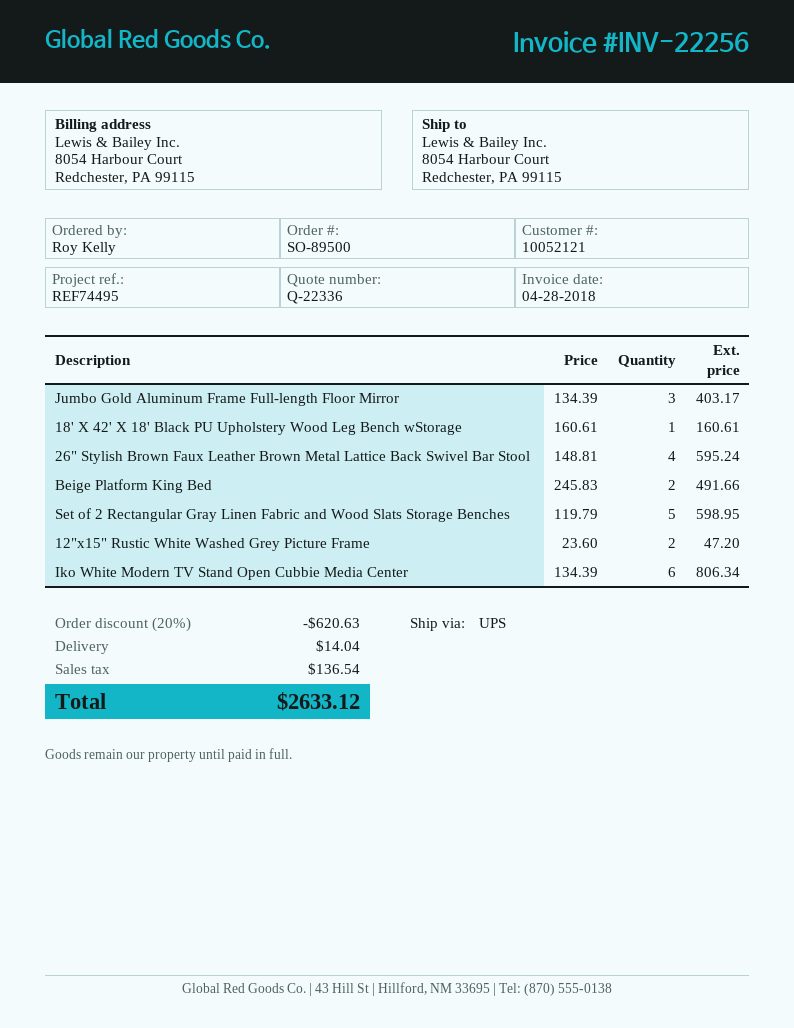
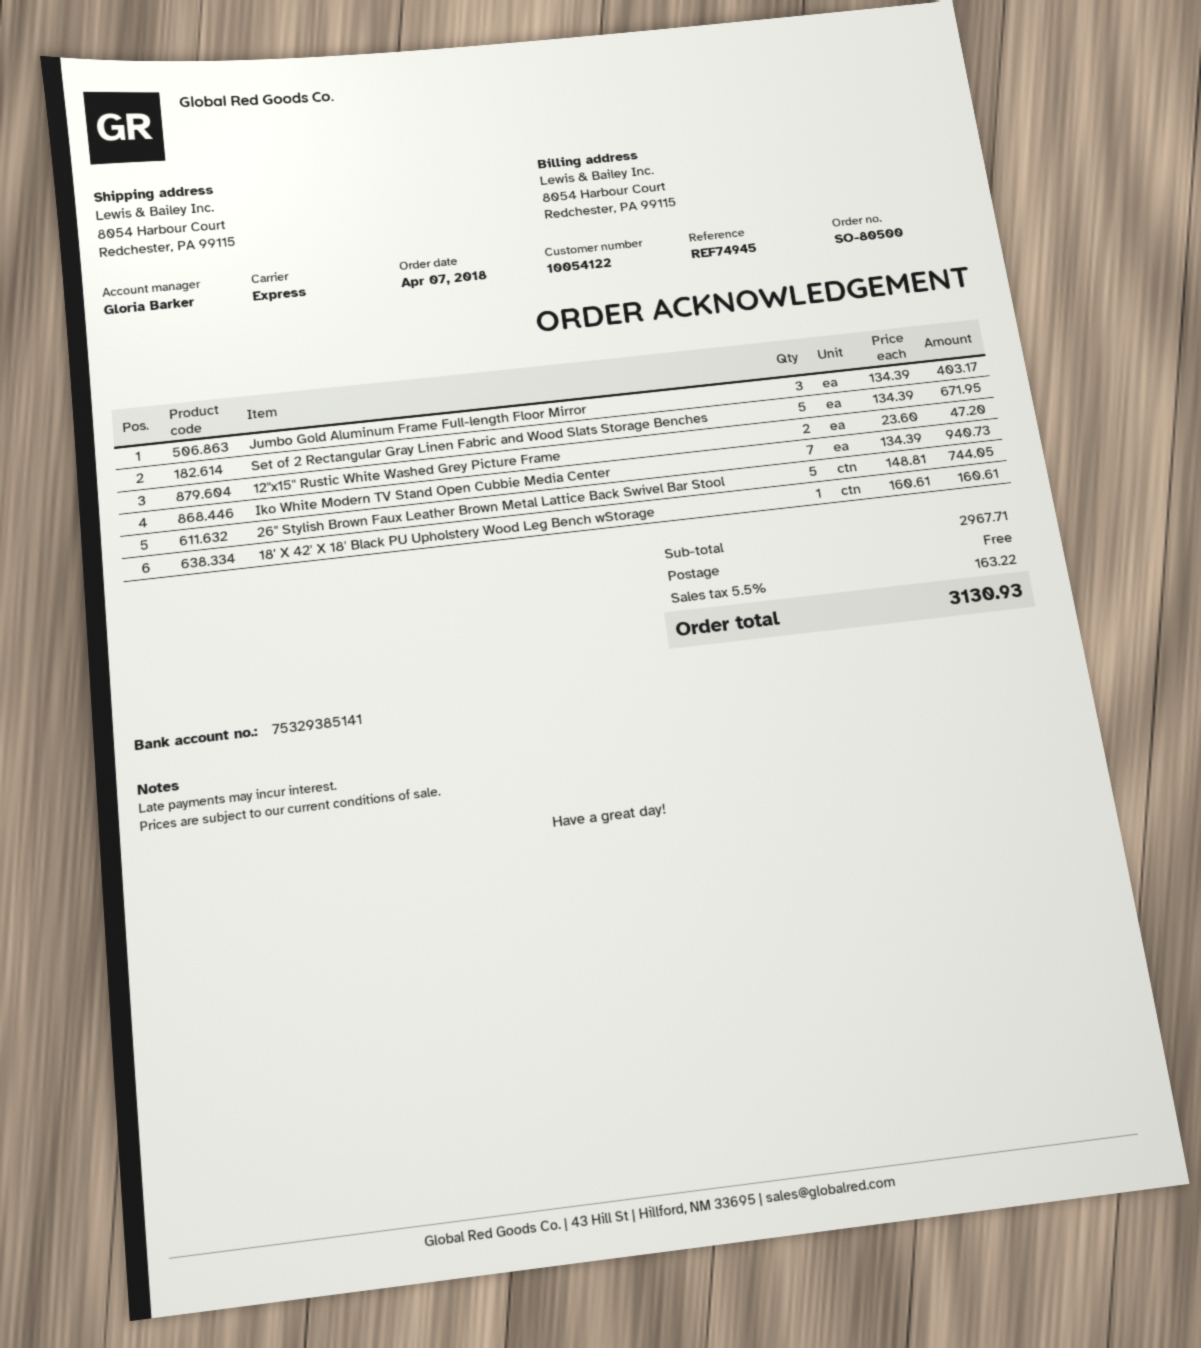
order number: SO-89500 -> SO-80500
customer number: 10052121 -> 10054122
reference: REF74495 -> REF74945
shipping method: UPS -> express
26" Stylish Brown Faux Leather Brown Metal Lattice Back Swivel Bar Stool: 4 x 148.81 = 595.24 -> 5 x 148.81 = 744.05
Beige Platform King Bed: 2 x 245.83 = 491.66 -> none
Set of 2 Rectangular Gray Linen Fabric and Wood Slats Storage Benches: 5 x 119.79 = 598.95 -> 5 x 134.39 = 671.95
Iko White Modern TV Stand Open Cubbie Media Center: 6 x 134.39 = 806.34 -> 7 x 134.39 = 940.73
discount: 20% = 620.63 -> none
shipping: 14.04 -> 0.00
tax: 136.54 -> 163.22
total: 2633.12 -> 3130.93

